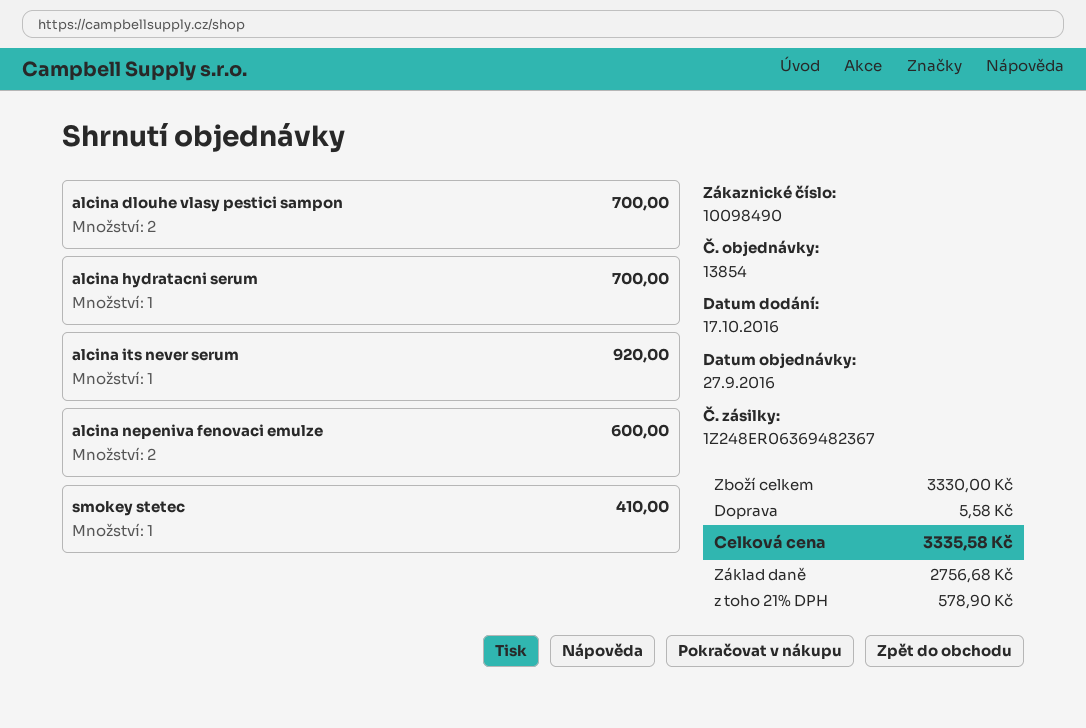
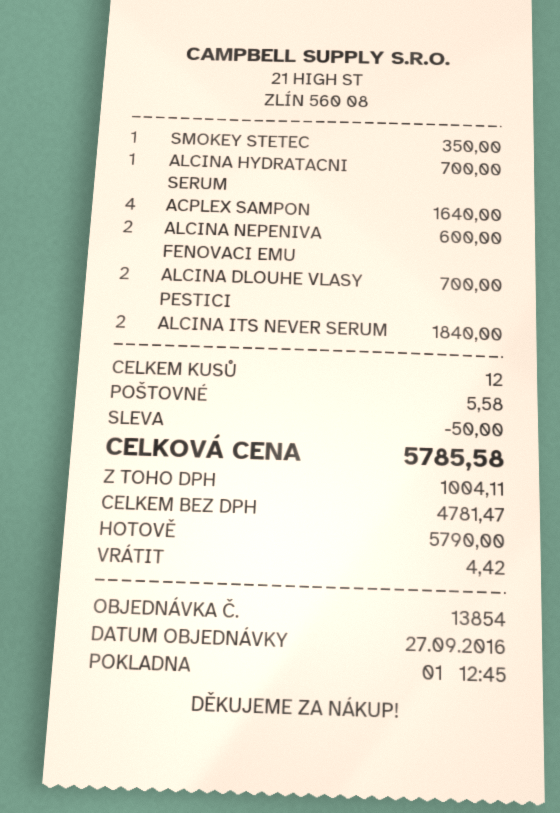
alcina its never serum: 1 for 920.00 -> 2 for 1840.00
smokey stetec: 1 for 410.00 -> 1 for 350.00
ACPLEX SAMPON: none -> 4 for 1640.00
discount: none -> 50.00
net: 2756.68 -> 4781.47
tax: 578.90 -> 1004.11
total: 3335.58 -> 5785.58

